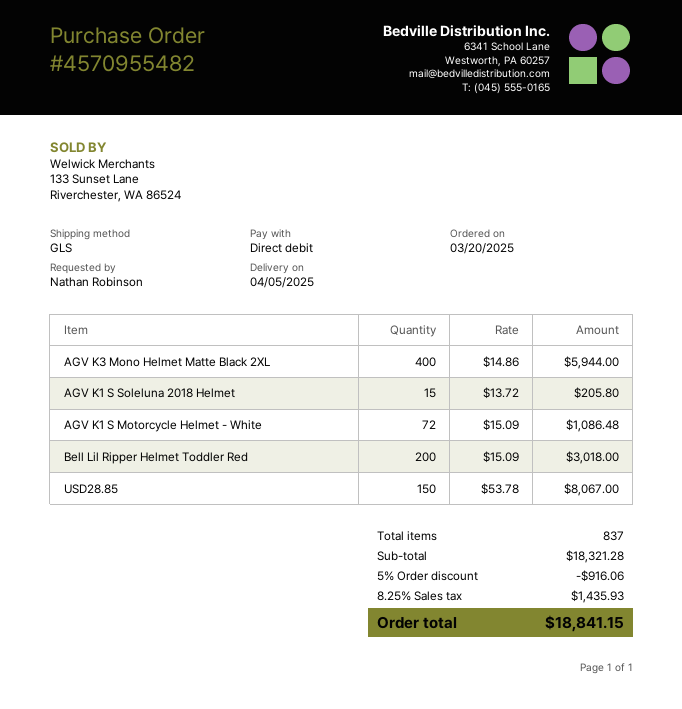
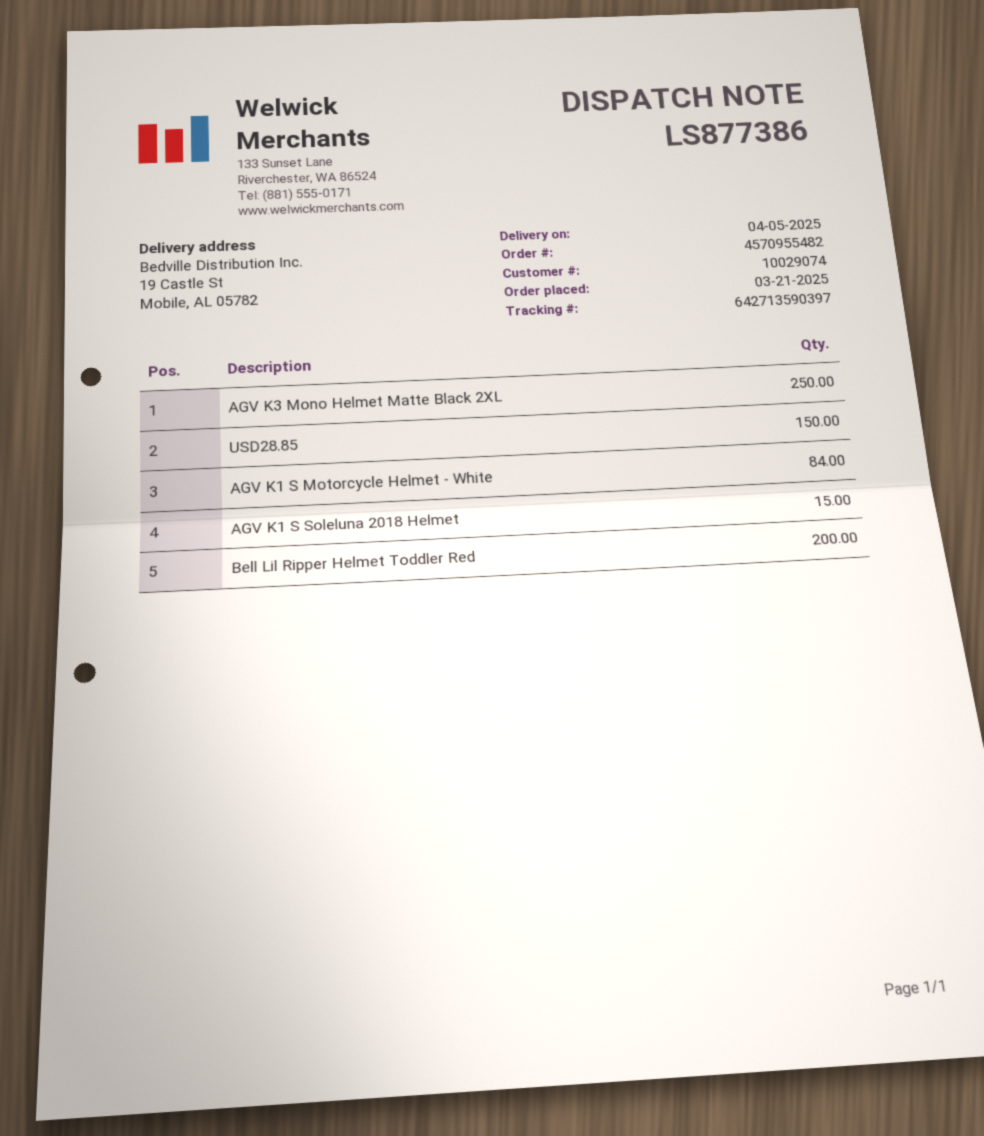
order date: 2025-03-20 -> 2025-03-21
AGV K3 Mono Helmet Matte Black 2XL: 400 -> 250
AGV K1 S Motorcycle Helmet - White: 72 -> 84

